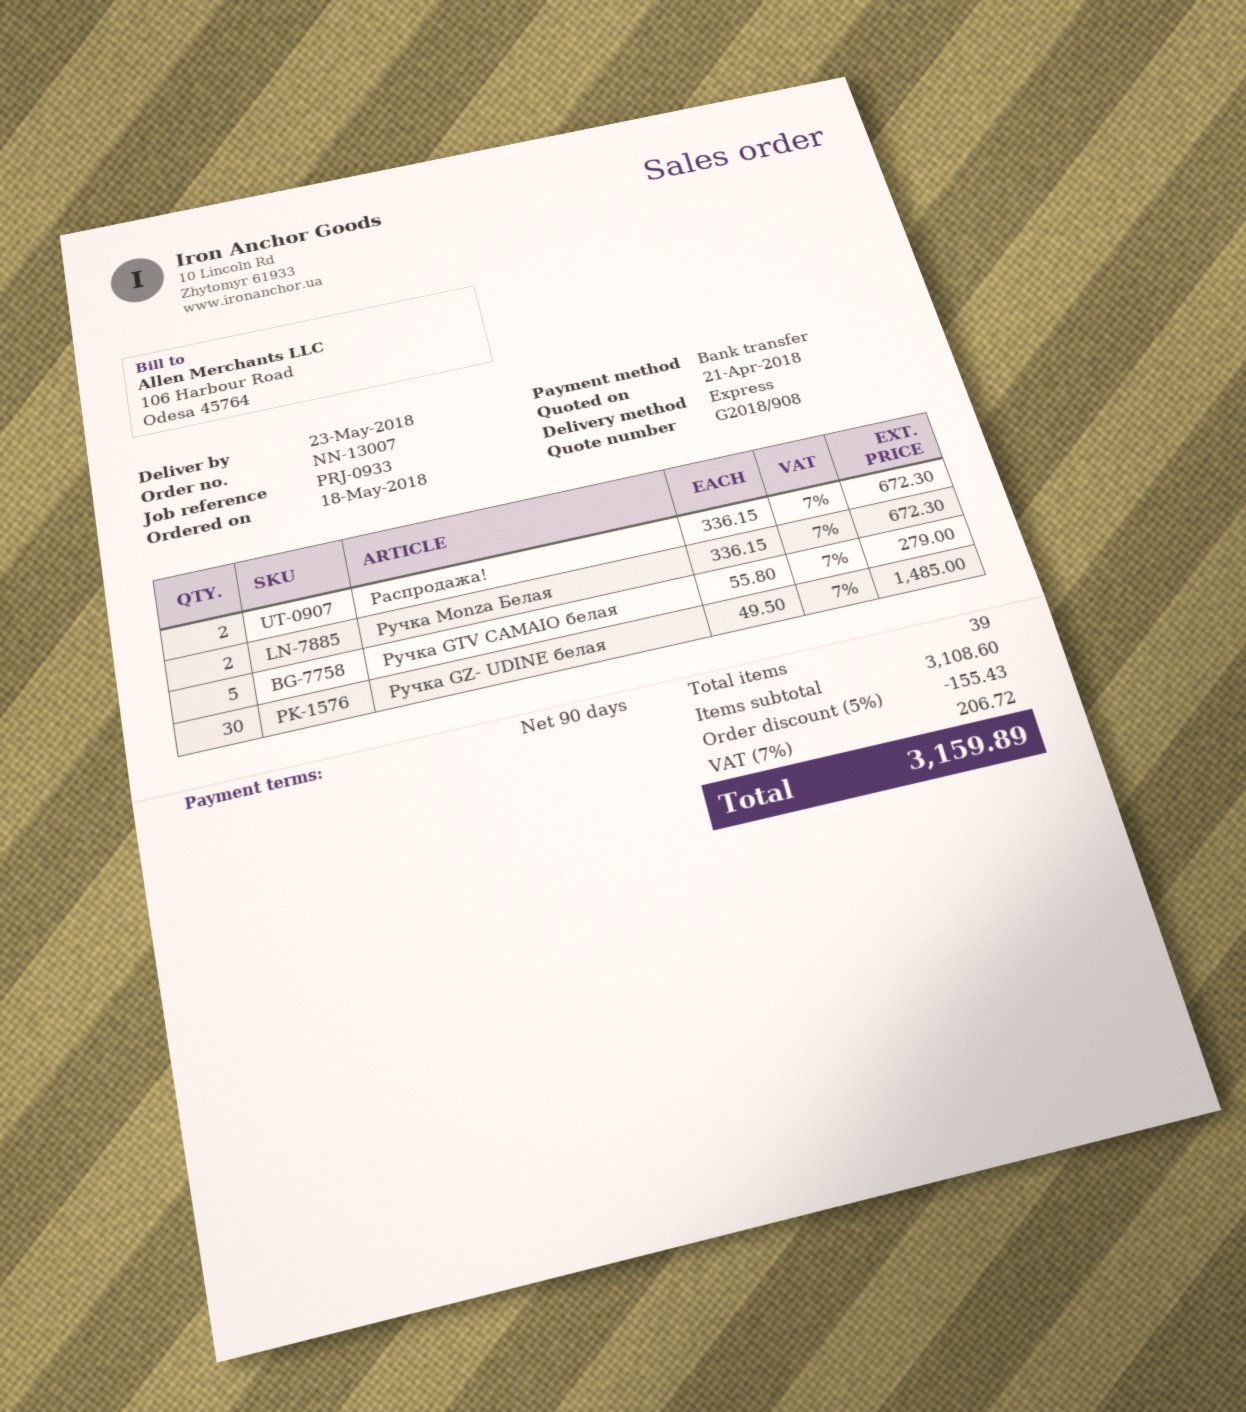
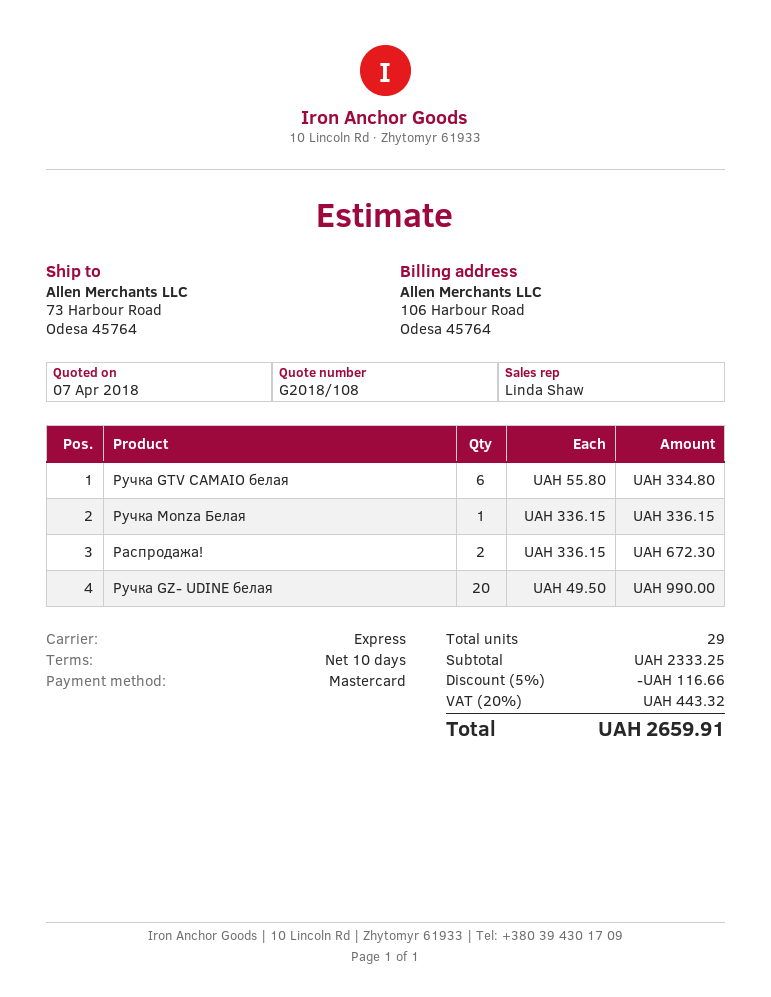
quote number: G2018/908 -> G2018/108
quote date: 2018-04-21 -> 2018-04-07
payment terms: 90 days -> 10 days
payment method: bank transfer -> Mastercard
Ручка Monza Белая: 2 x 336.15 = 672.30 -> 1 x 336.15 = 336.15
Ручка GTV CAMAIO белая: 5 x 55.80 = 279.00 -> 6 x 55.80 = 334.80
Ручка GZ- UDINE белая: 30 x 49.50 = 1485.00 -> 20 x 49.50 = 990.00
total quantity: 39 -> 29
subtotal: 3108.60 -> 2333.25
discount: 5% = 155.43 -> 5% = 116.66
tax: 7% = 206.72 -> 20% = 443.32
total: 3159.89 -> 2659.91

